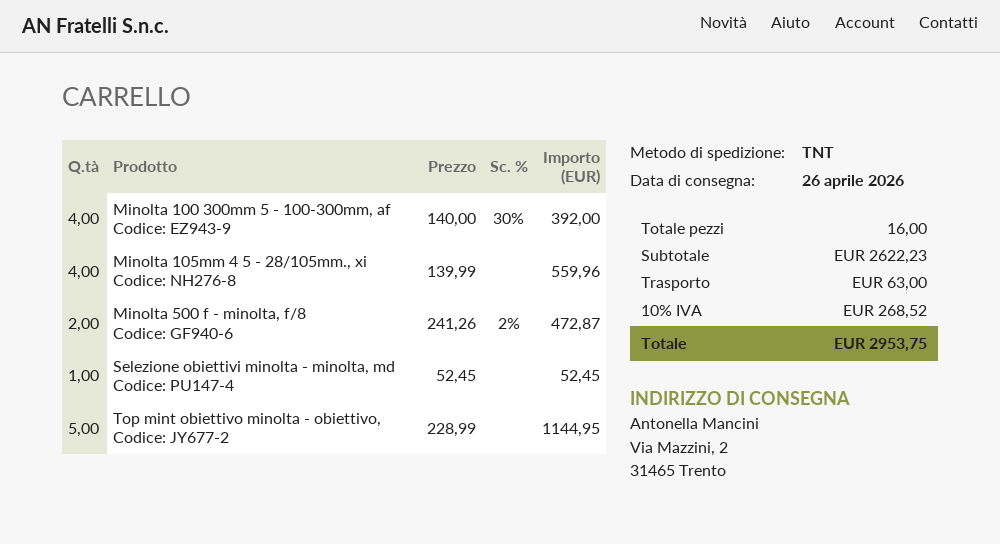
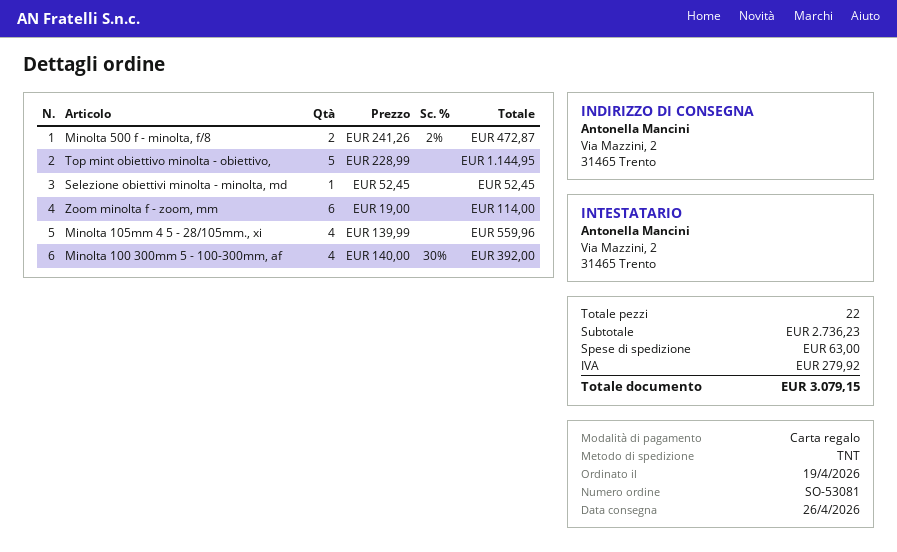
Zoom minolta f - zoom, mm: none -> 6 x 19.00 = 114.00
total quantity: 16 -> 22
subtotal: 2622.23 -> 2736.23
tax: 268.52 -> 279.92
total: 2953.75 -> 3079.15

